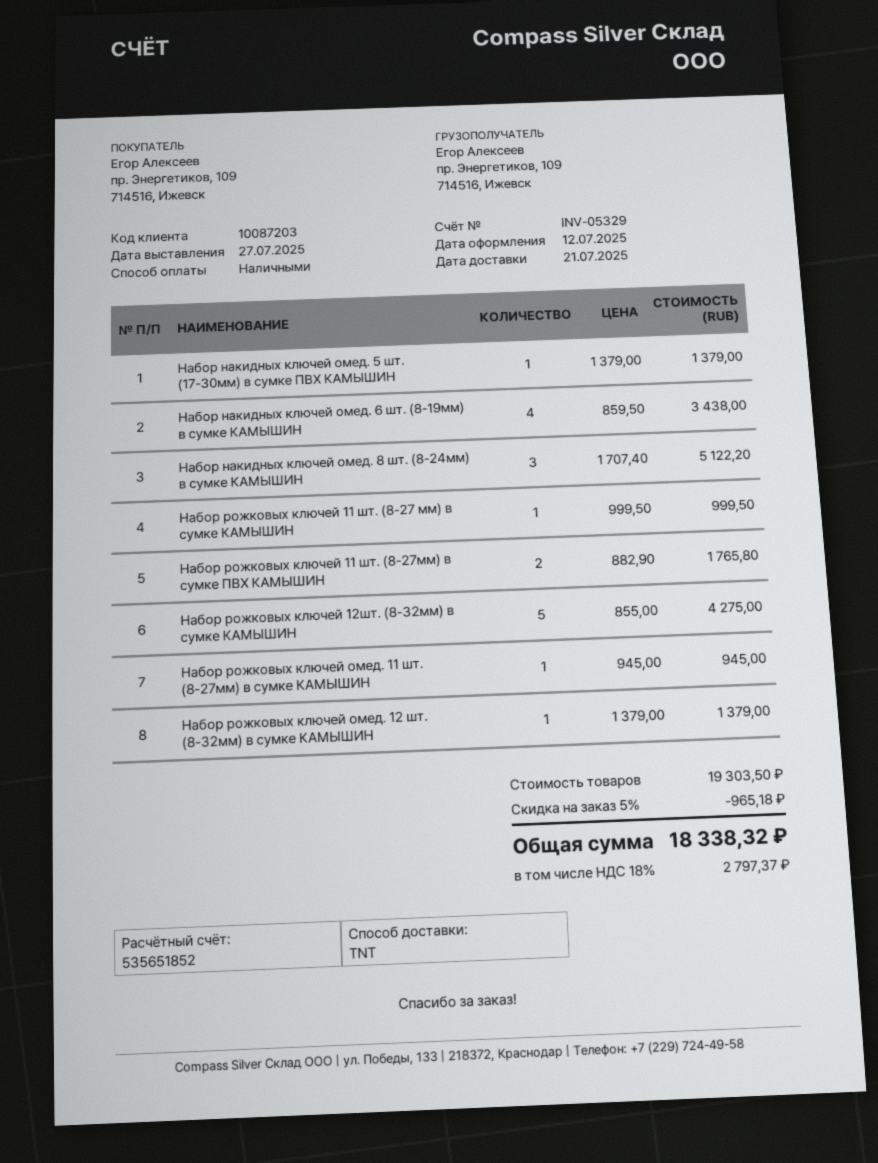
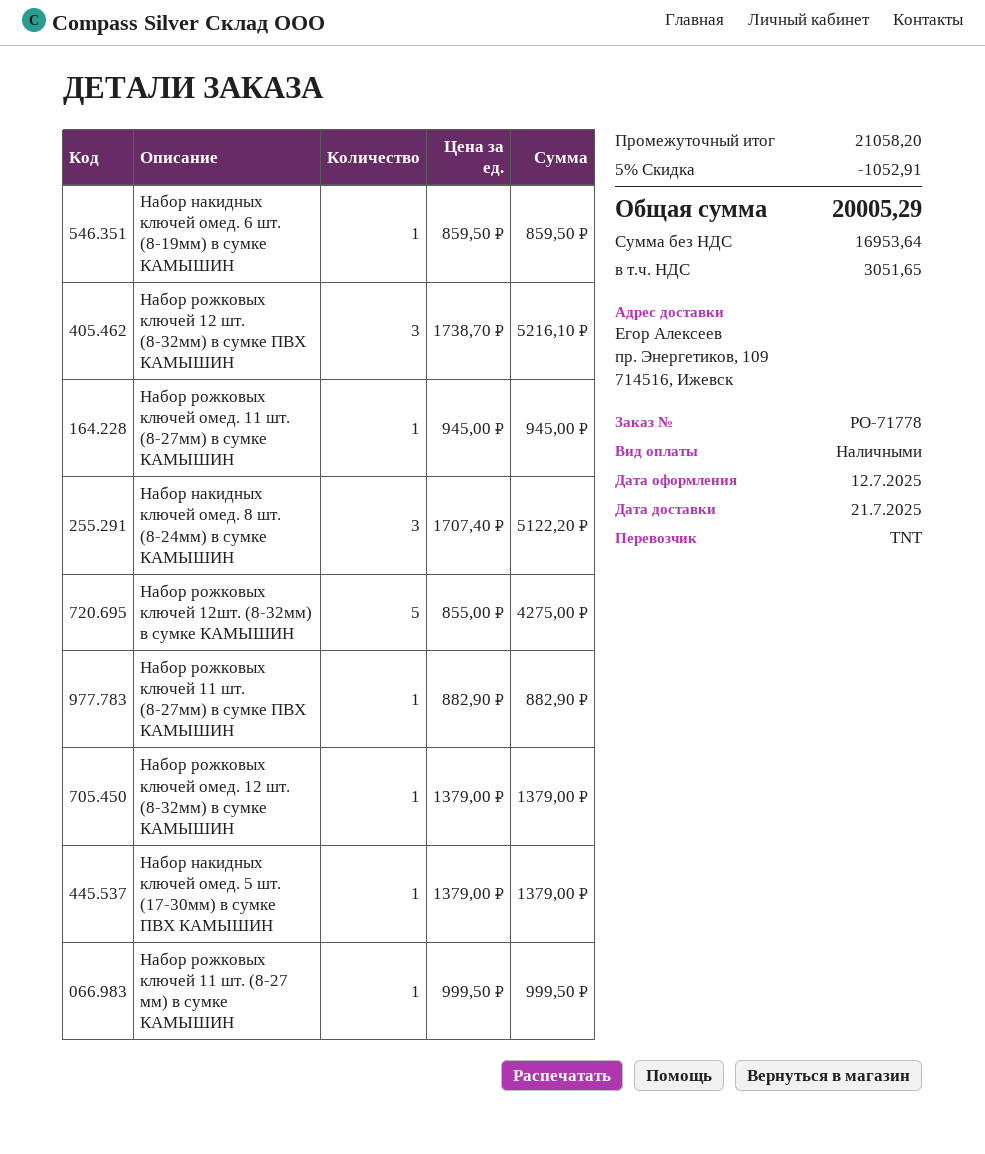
Набор накидных ключей омед. 6 шт. (8-19мм) в сумке КАМЫШИН: 4 x 859.50 = 3438.00 -> 1 x 859.50 = 859.50
Набор рожковых ключей 11 шт. (8-27мм) в сумке ПВХ КАМЫШИН: 2 x 882.90 = 1765.80 -> 1 x 882.90 = 882.90
Набор рожковых ключей 12 шт. (8-32мм) в сумке ПВХ КАМЫШИН: none -> 3 x 1738.70 = 5216.10
subtotal: 19303.50 -> 21058.20
discount: 5% = 965.18 -> 5% = 1052.91
tax: 2797.37 -> 3051.65
total: 18338.32 -> 20005.29

